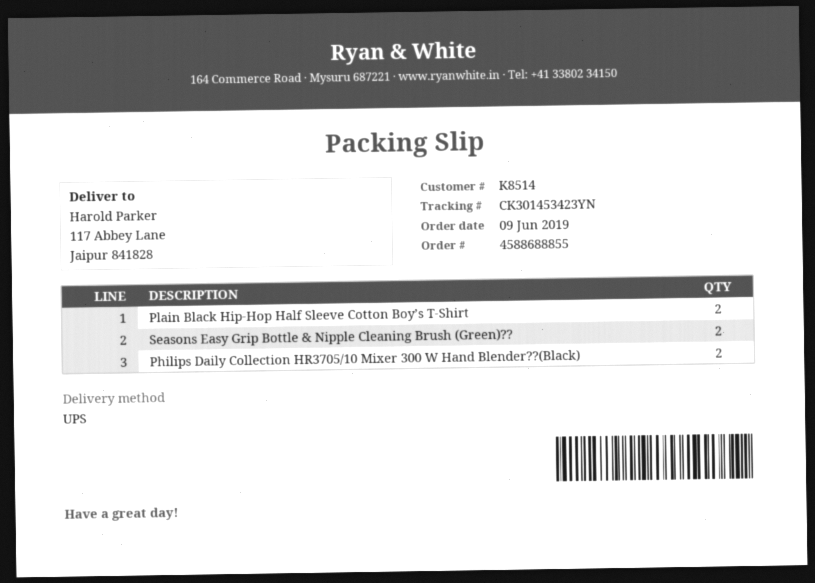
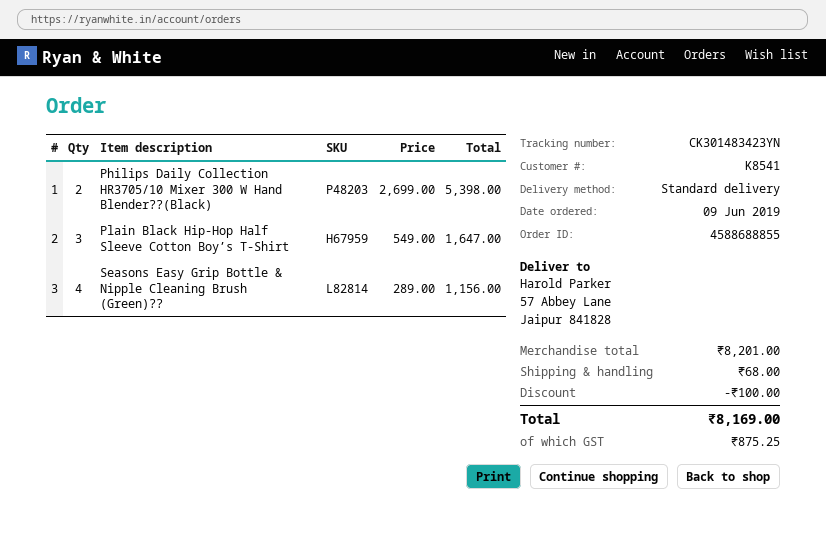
customer number: K8514 -> K8541
shipping method: UPS -> standard
tracking number: CK301453423YN -> CK301483423YN
ship to: 117 Abbey Lane, Jaipur 841828 -> 57 Abbey Lane, Jaipur 841828
Plain Black Hip-Hop Half Sleeve Cotton Boy’s T-Shirt: 2 -> 3
Seasons Easy Grip Bottle & Nipple Cleaning Brush (Green)??: 2 -> 4

